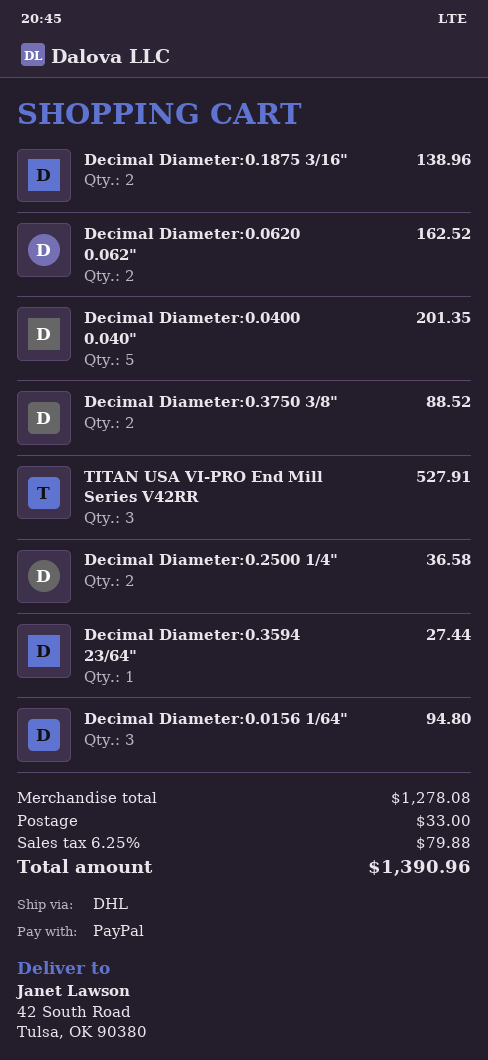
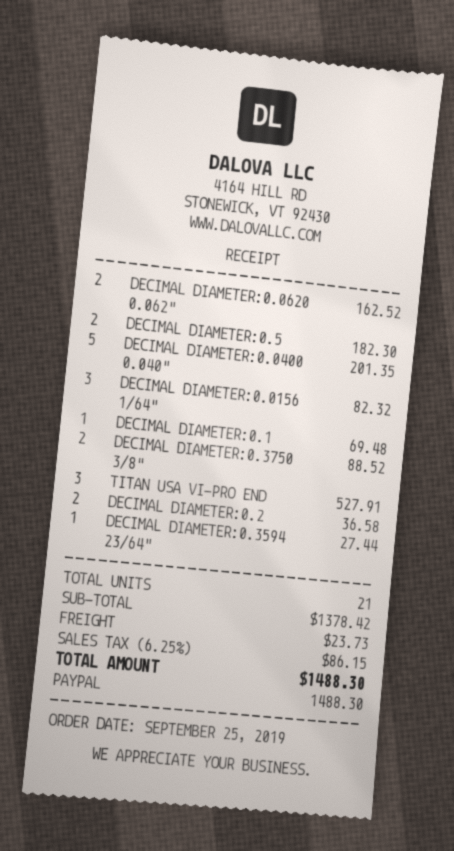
Decimal Diameter:0.1875 3/16": 2 for 138.96 -> 1 for 69.48
Decimal Diameter:0.0156 1/64": 3 for 94.80 -> 3 for 82.32
DECIMAL DIAMETER:0.5: none -> 2 for 182.30
subtotal: 1278.08 -> 1378.42
shipping: 33.00 -> 23.73
tax: 6.25% = 79.88 -> 6.25% = 86.15
total: 1390.96 -> 1488.30

